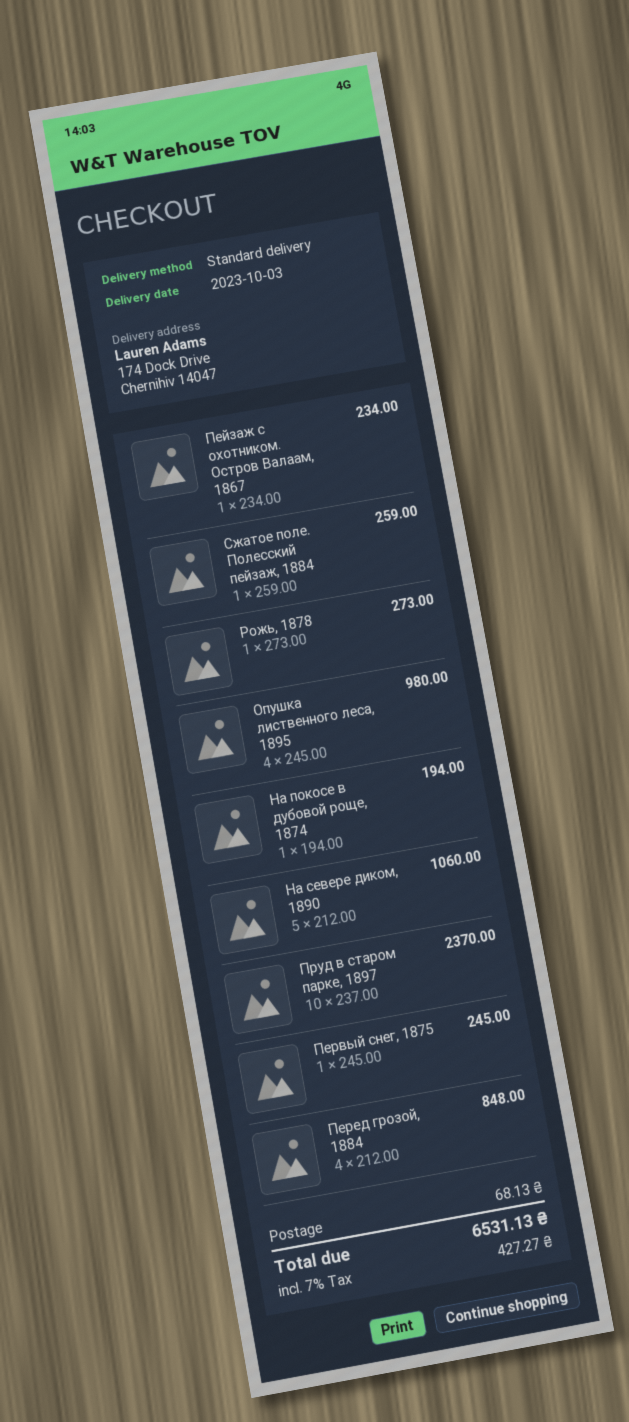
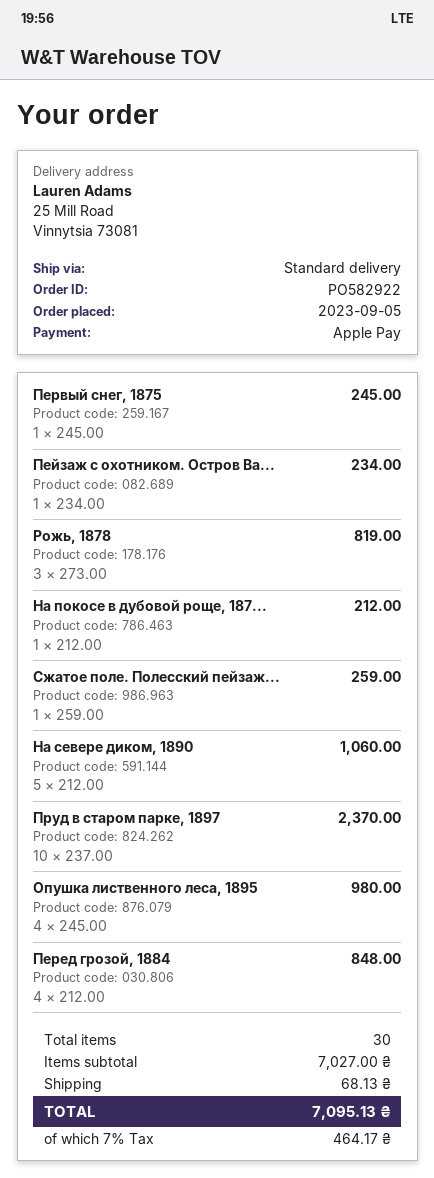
ship to: 174 Dock Drive, Chernihiv 14047 -> 25 Mill Road, Vinnytsia 73081
Рожь, 1878: 1 x 273.00 = 273.00 -> 3 x 273.00 = 819.00
На покосе в дубовой роще, 1874: 1 x 194.00 = 194.00 -> 1 x 212.00 = 212.00
tax: 7% = 427.27 -> 7% = 464.17
total: 6531.13 -> 7095.13

